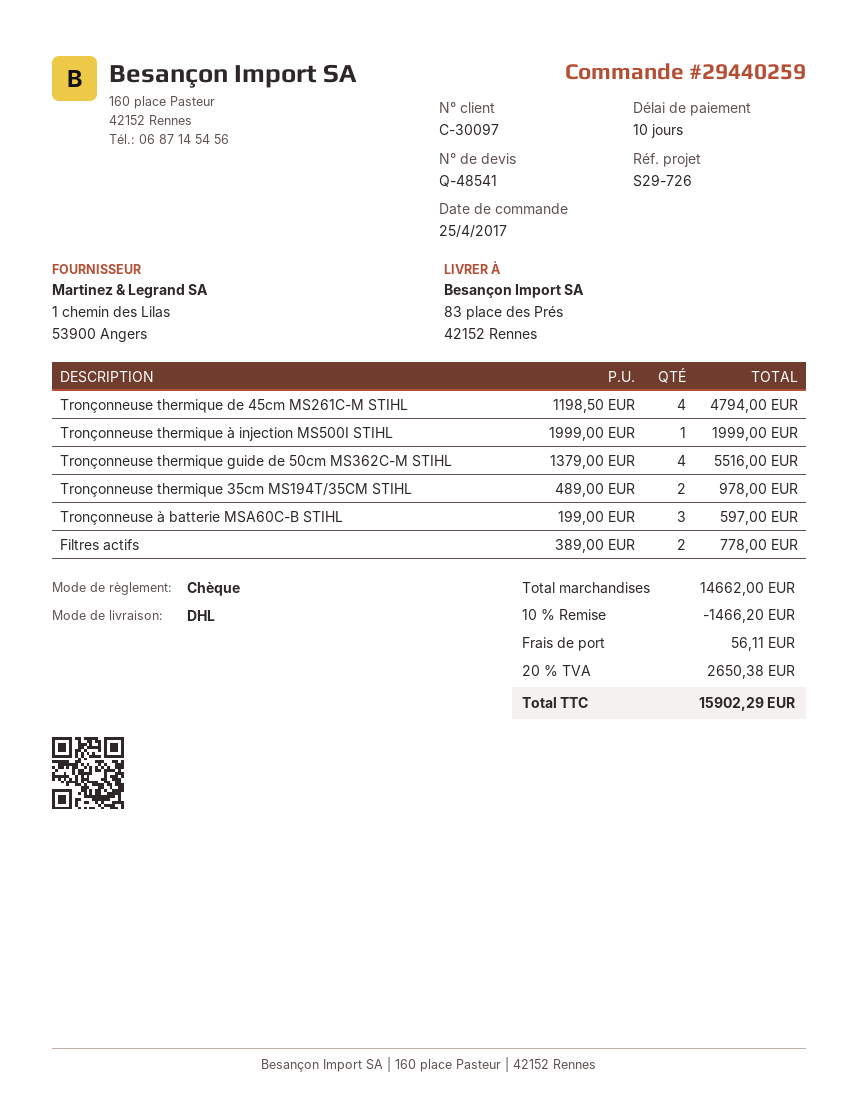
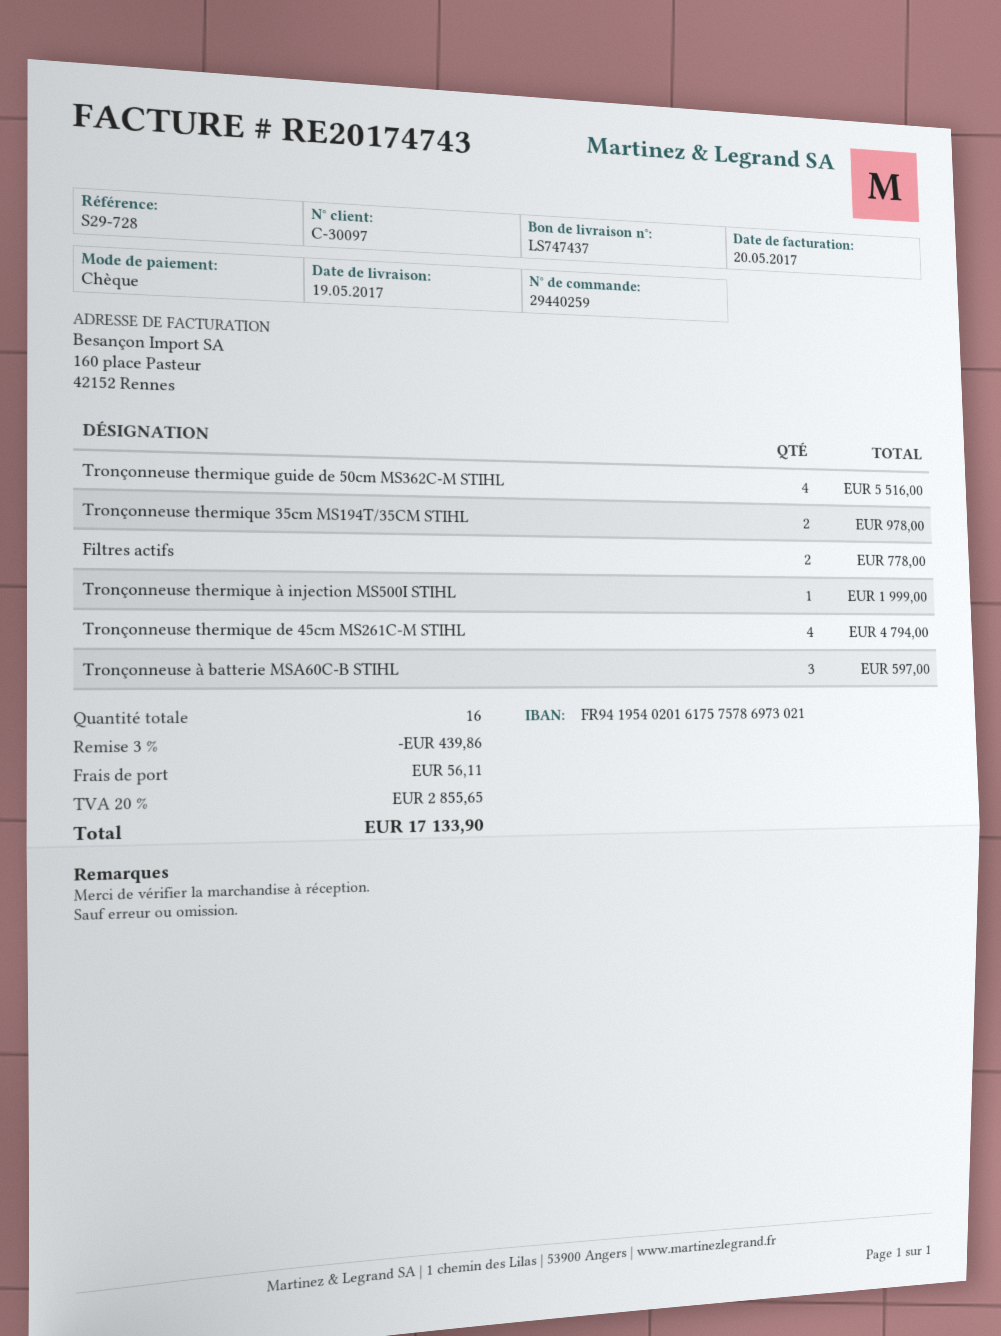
reference: S29-726 -> S29-728
discount: 10% = 1466.20 -> 3% = 439.86
tax: 20% = 2650.38 -> 20% = 2855.65
total: 15902.29 -> 17133.90

